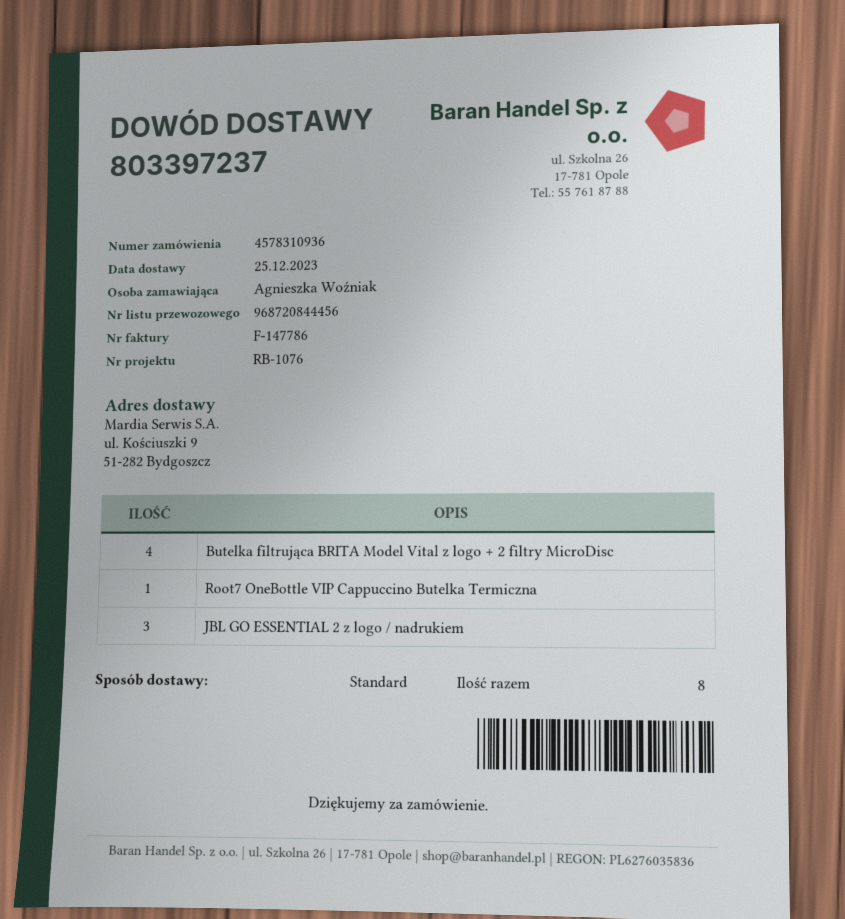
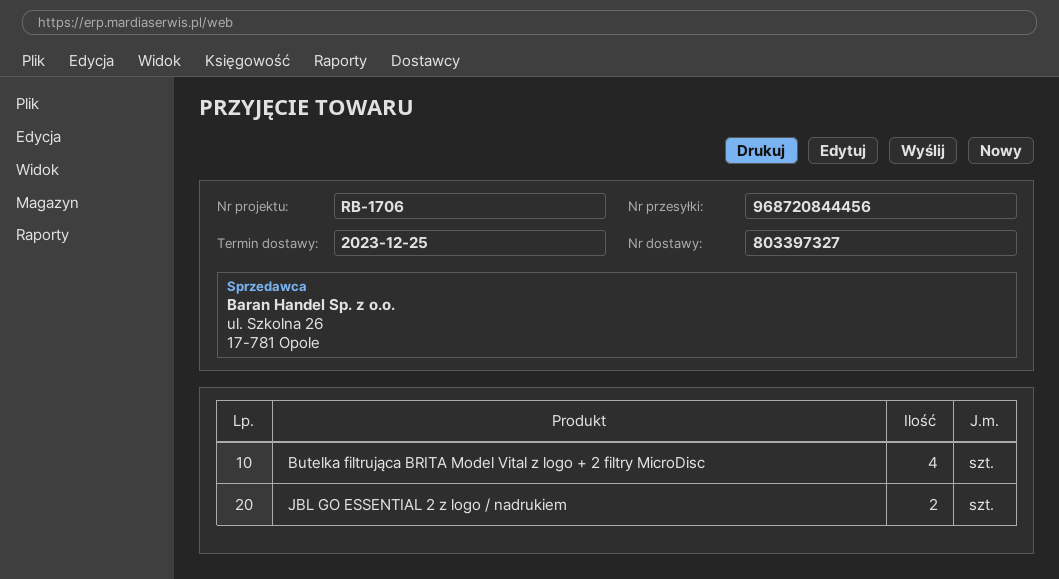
delivery note number: 803397237 -> 803397327
reference: RB-1076 -> RB-1706
Root7 OneBottle VIP Cappuccino Butelka Termiczna: 1 -> none
JBL GO ESSENTIAL 2 z logo / nadrukiem: 3 -> 2

